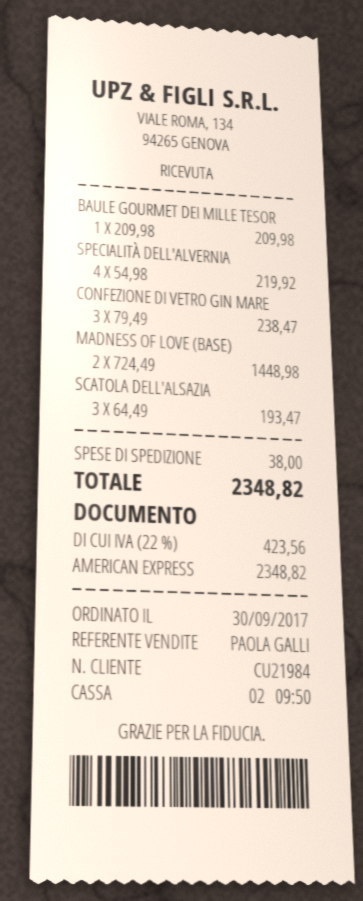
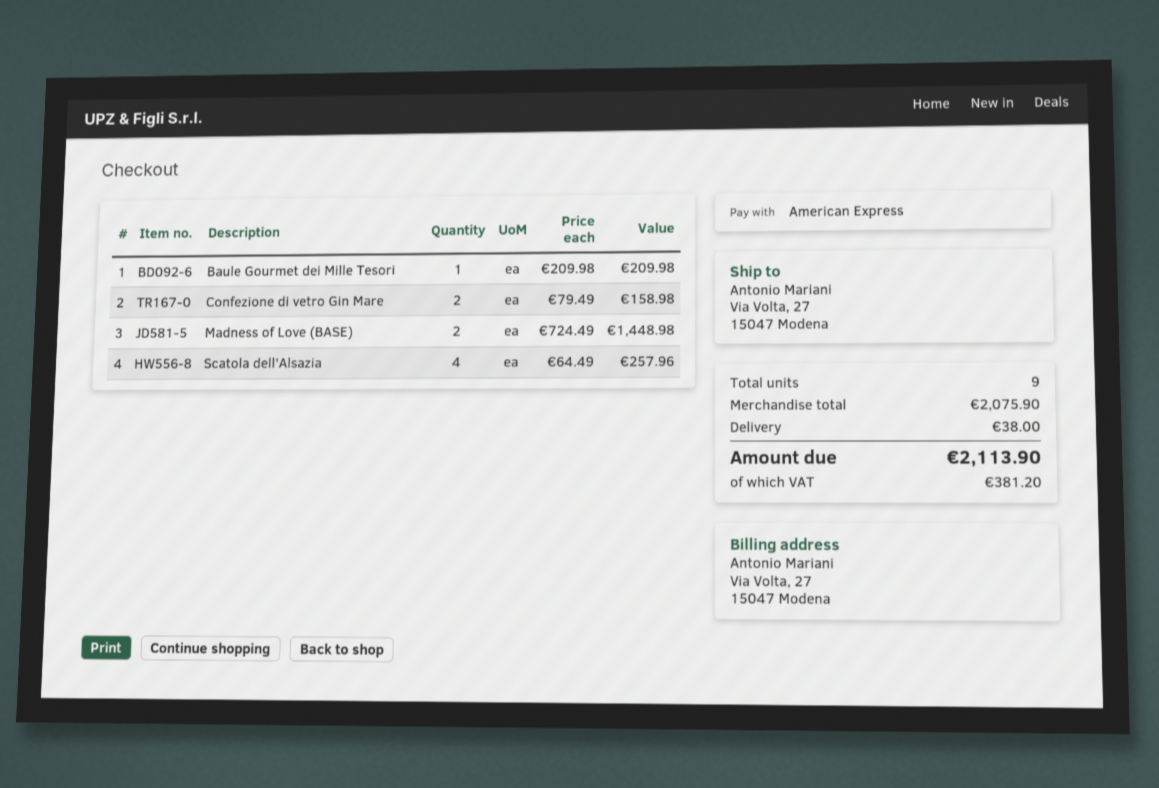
SPECIALITÀ DELL'ALVERNIA: 4 x 54.98 = 219.92 -> none
CONFEZIONE DI VETRO GIN MARE: 3 x 79.49 = 238.47 -> 2 x 79.49 = 158.98
SCATOLA DELL'ALSAZIA: 3 x 64.49 = 193.47 -> 4 x 64.49 = 257.96
tax: 423.56 -> 381.20
total: 2348.82 -> 2113.90

